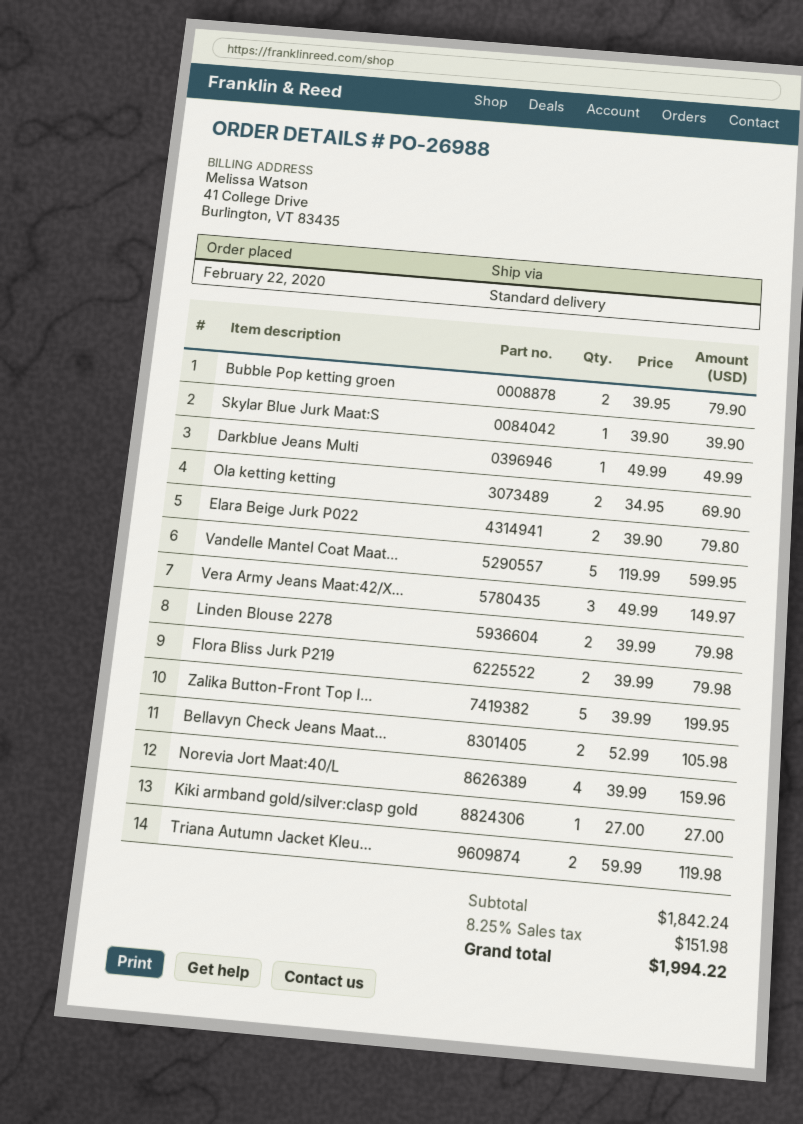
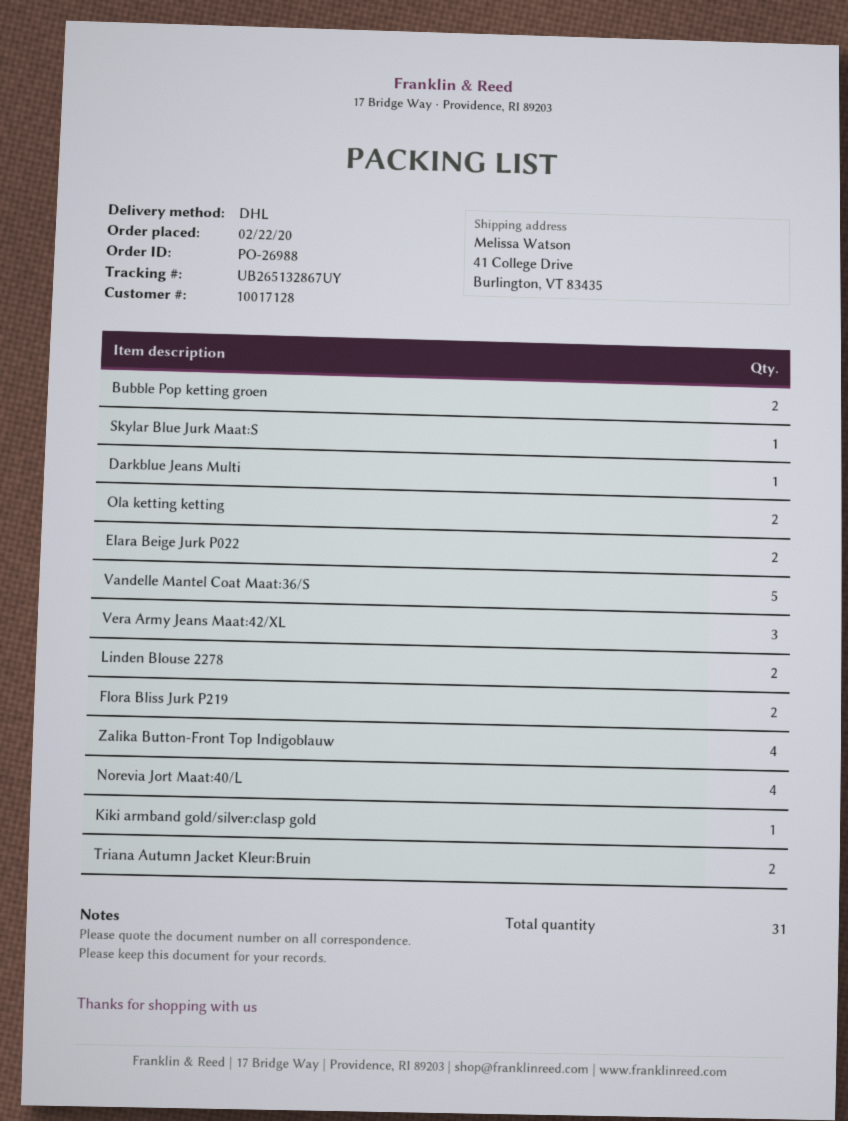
shipping method: standard -> DHL
Zalika Button-Front Top I...: 5 -> 4
Bellavyn Check Jeans Maat...: 2 -> none

